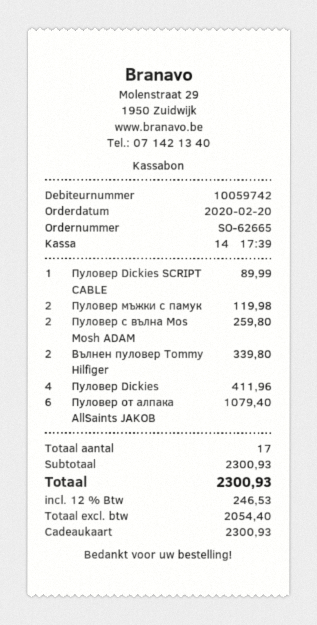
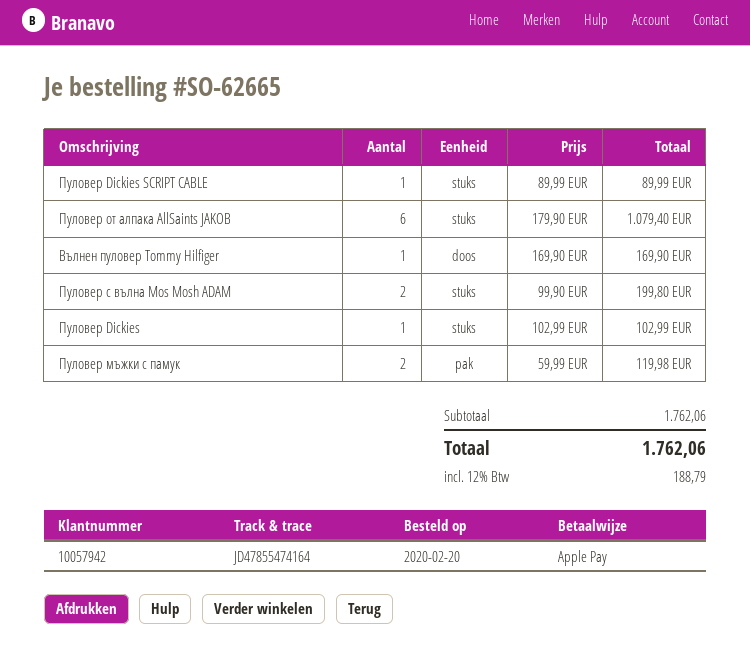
customer number: 10059742 -> 10057942
payment method: gift card -> Apple Pay
Пуловер с вълна Mos Mosh ADAM: 2 for 259.80 -> 2 for 199.80
Вълнен пуловер Tommy Hilfiger: 2 for 339.80 -> 1 for 169.90
Пуловер Dickies: 4 for 411.96 -> 1 for 102.99
subtotal: 2300.93 -> 1762.06
tax: 12% = 246.53 -> 12% = 188.79
total: 2300.93 -> 1762.06

